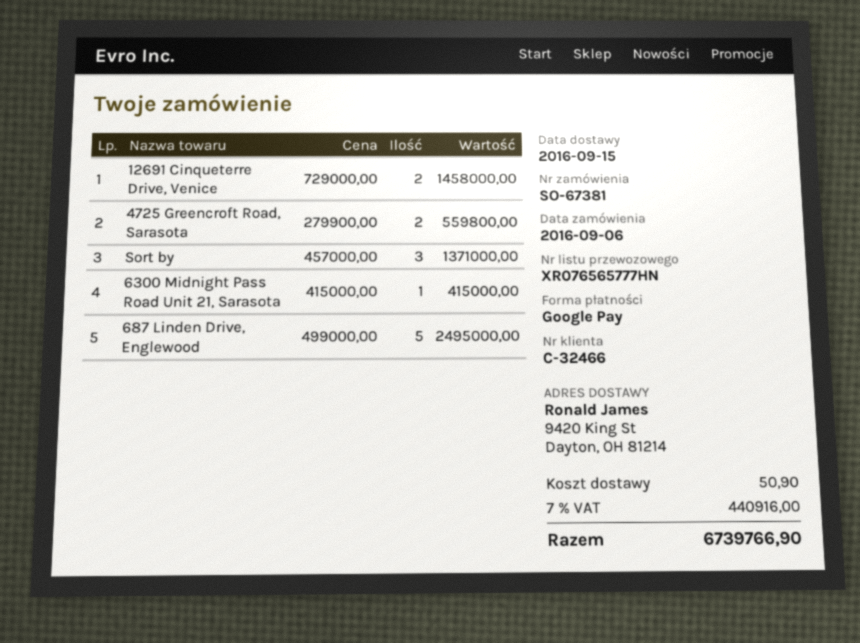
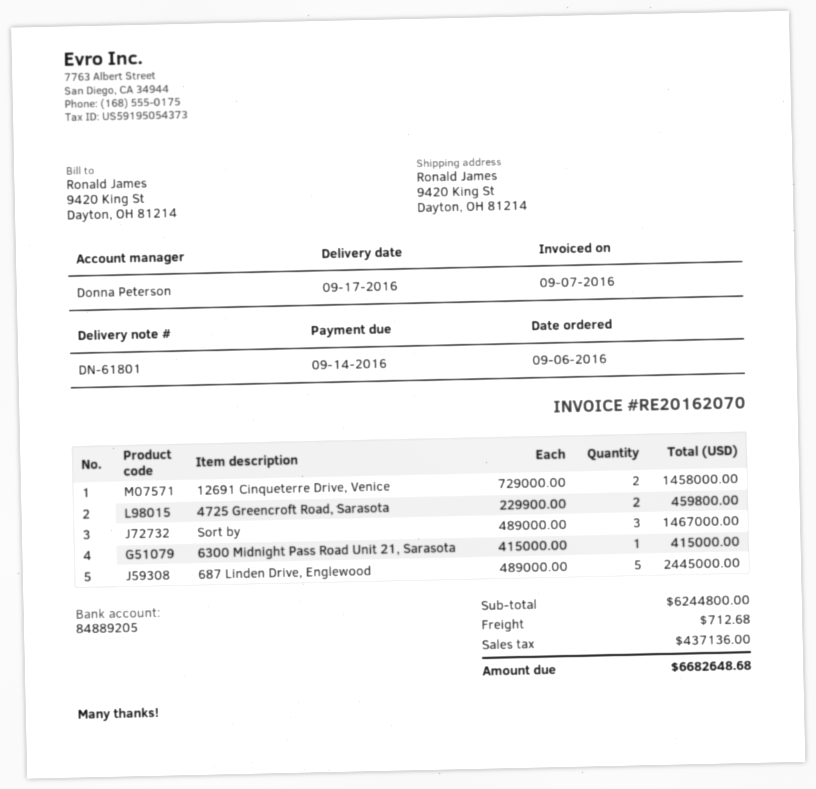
delivery date: 2016-09-15 -> 2016-09-17
4725 Greencroft Road, Sarasota: 2 x 279900.00 = 559800.00 -> 2 x 229900.00 = 459800.00
Sort by: 3 x 457000.00 = 1371000.00 -> 3 x 489000.00 = 1467000.00
687 Linden Drive, Englewood: 5 x 499000.00 = 2495000.00 -> 5 x 489000.00 = 2445000.00
shipping: 50.90 -> 712.68
tax: 440916.00 -> 437136.00
total: 6739766.90 -> 6682648.68

